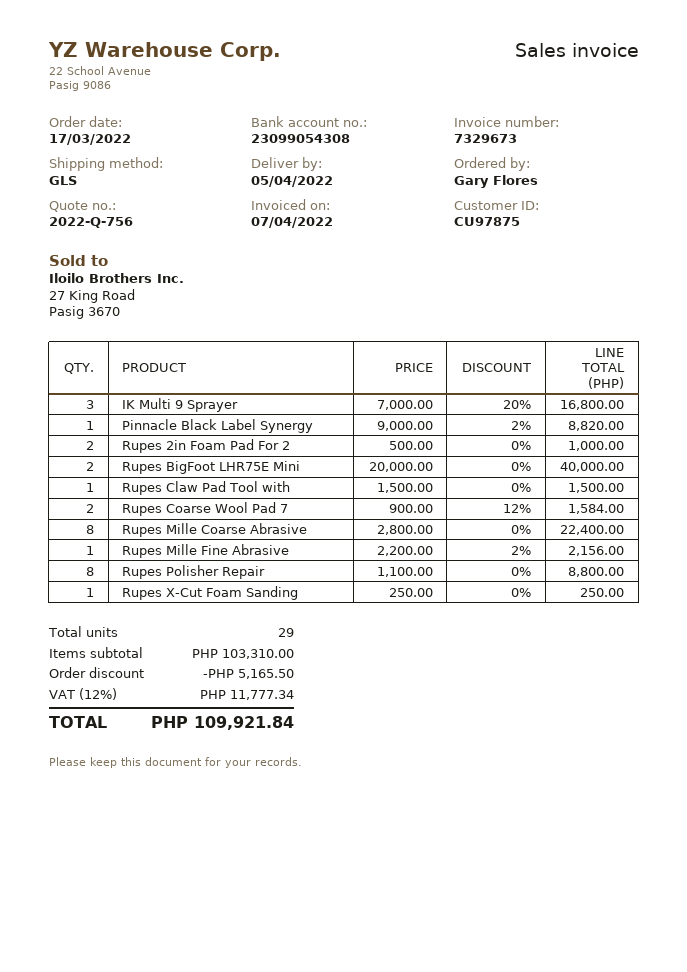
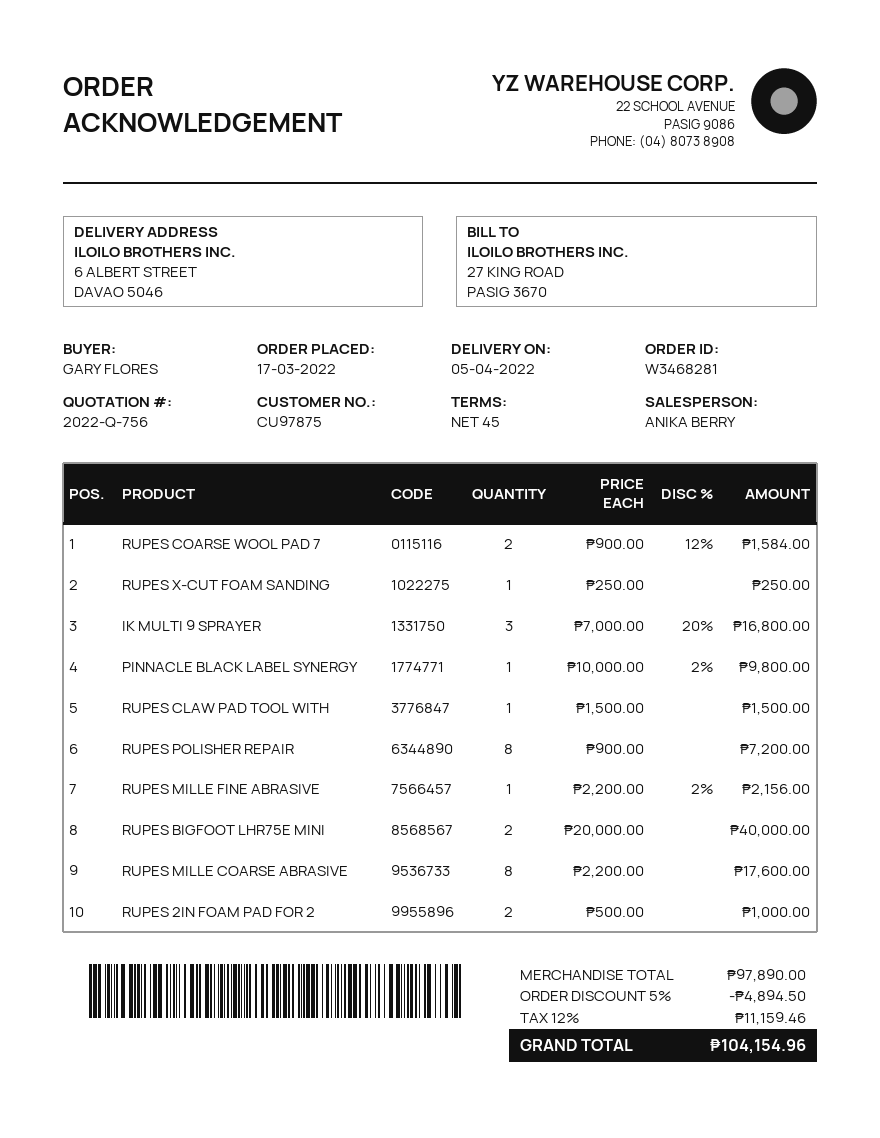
Pinnacle Black Label Synergy: 1 x 9000.00 - 2% = 8820.00 -> 1 x 10000.00 - 2% = 9800.00
Rupes Mille Coarse Abrasive: 8 x 2800.00 = 22400.00 -> 8 x 2200.00 = 17600.00
Rupes Polisher Repair: 8 x 1100.00 = 8800.00 -> 8 x 900.00 = 7200.00
subtotal: 103310.00 -> 97890.00
discount: 5165.50 -> 4894.50
tax: 12% = 11777.34 -> 12% = 11159.46
total: 109921.84 -> 104154.96

